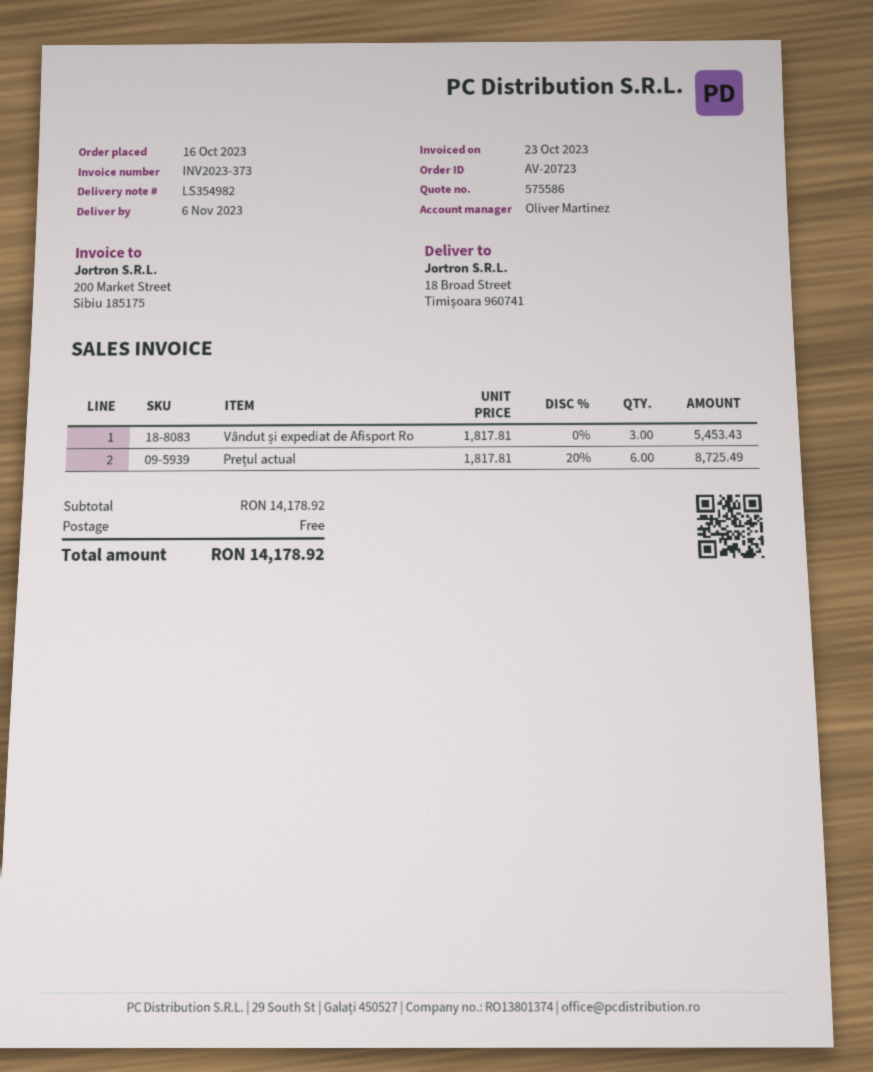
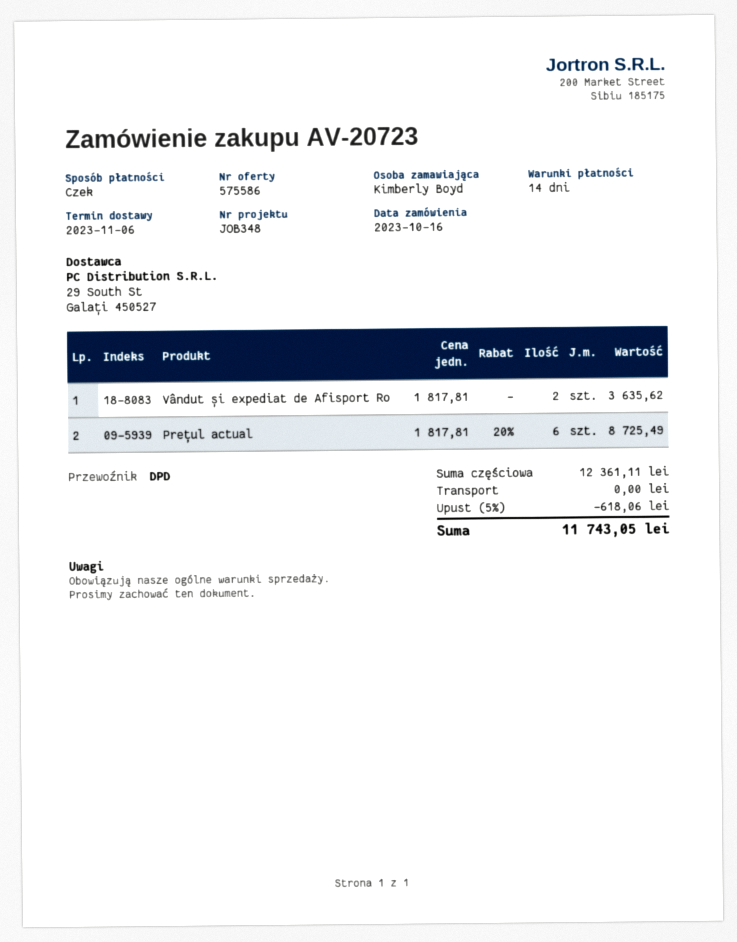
Vândut și expediat de Afisport Ro: 3 x 1817.81 = 5453.43 -> 2 x 1817.81 = 3635.62
subtotal: 14178.92 -> 12361.11
discount: none -> 5% = 618.06
total: 14178.92 -> 11743.05

